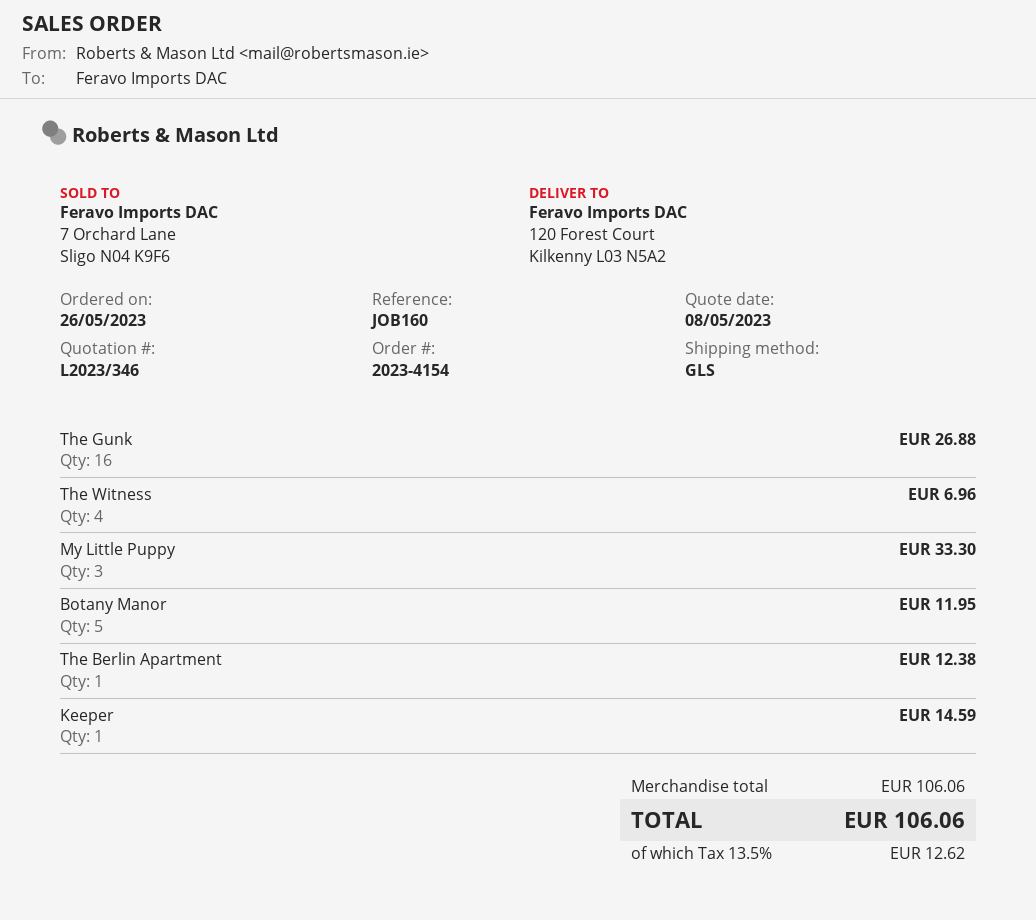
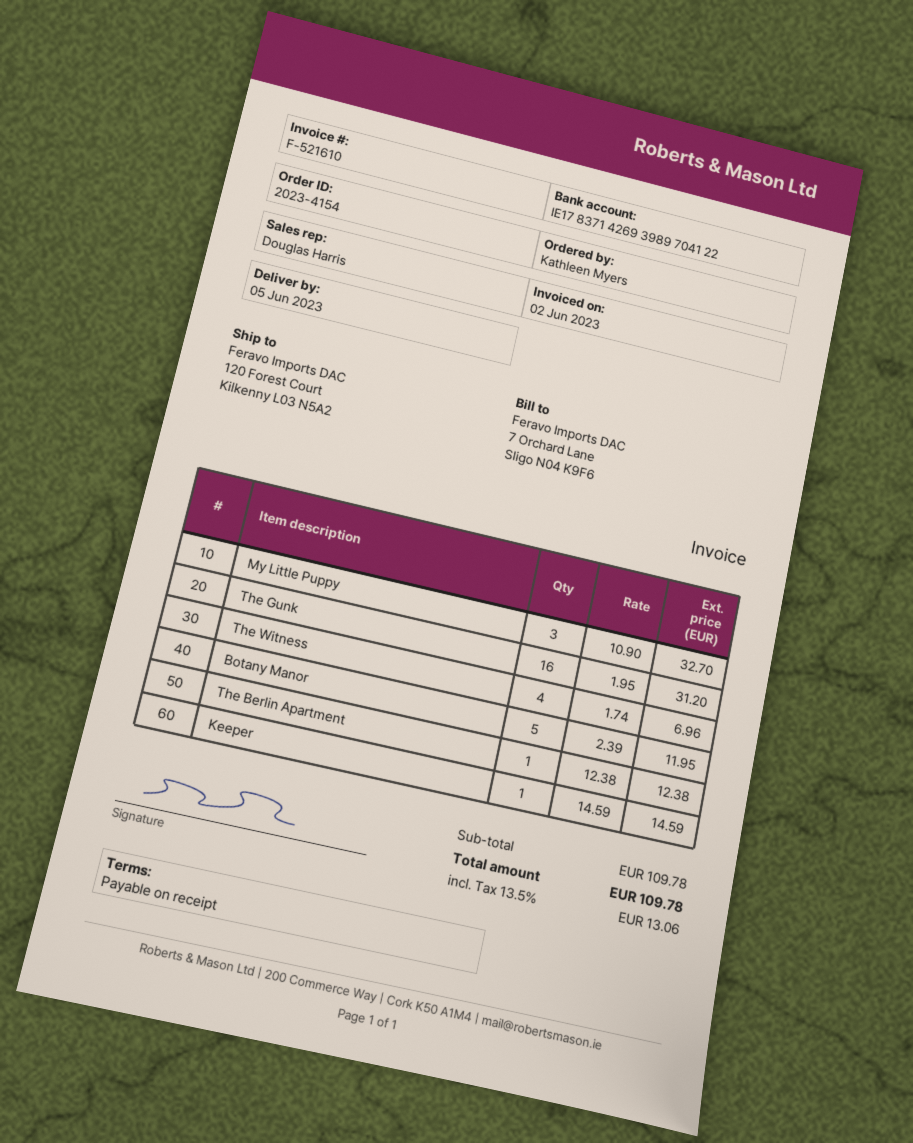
The Gunk: 16 for 26.88 -> 16 for 31.20
My Little Puppy: 3 for 33.30 -> 3 for 32.70
subtotal: 106.06 -> 109.78
tax: 13.5% = 12.62 -> 13.5% = 13.06
total: 106.06 -> 109.78

